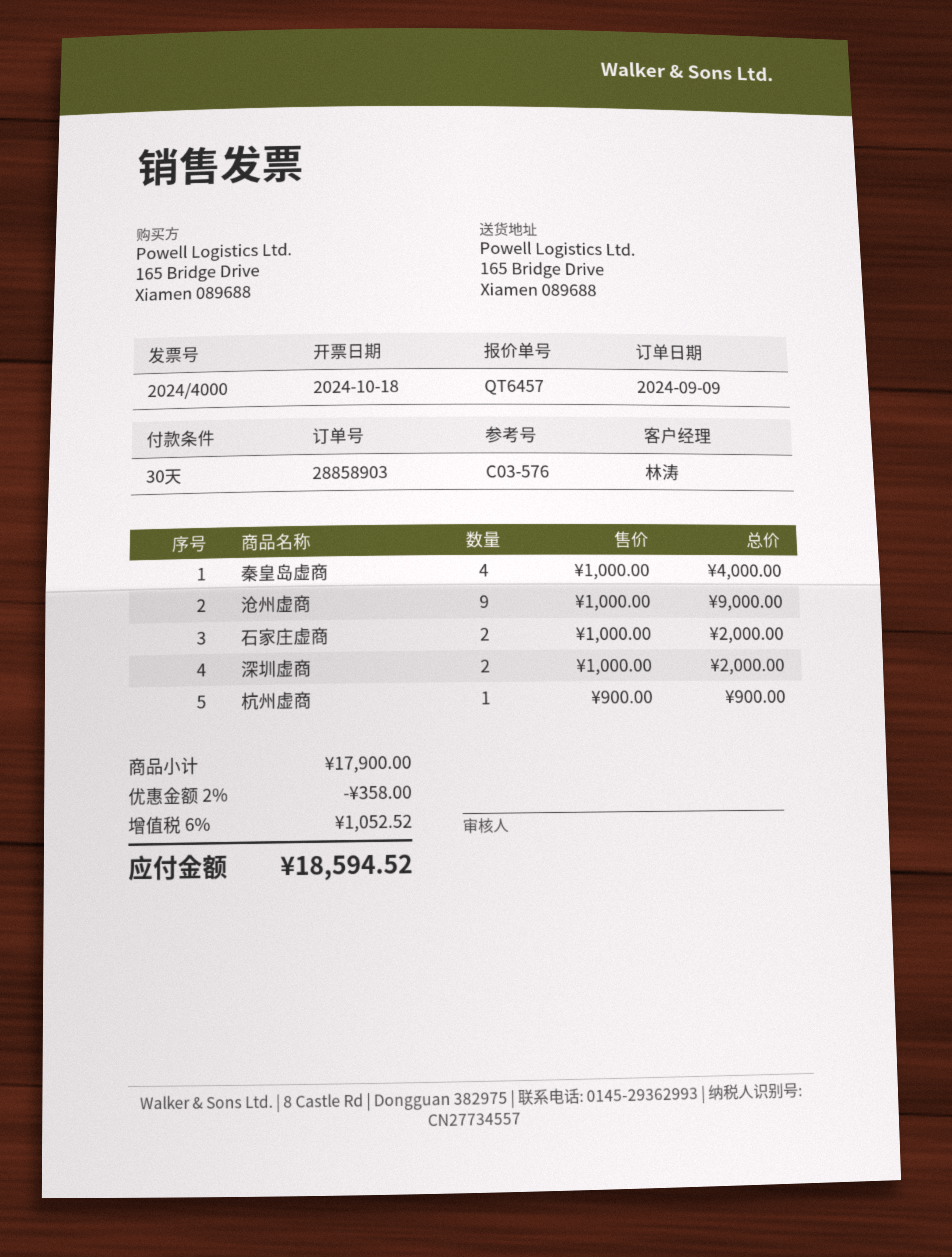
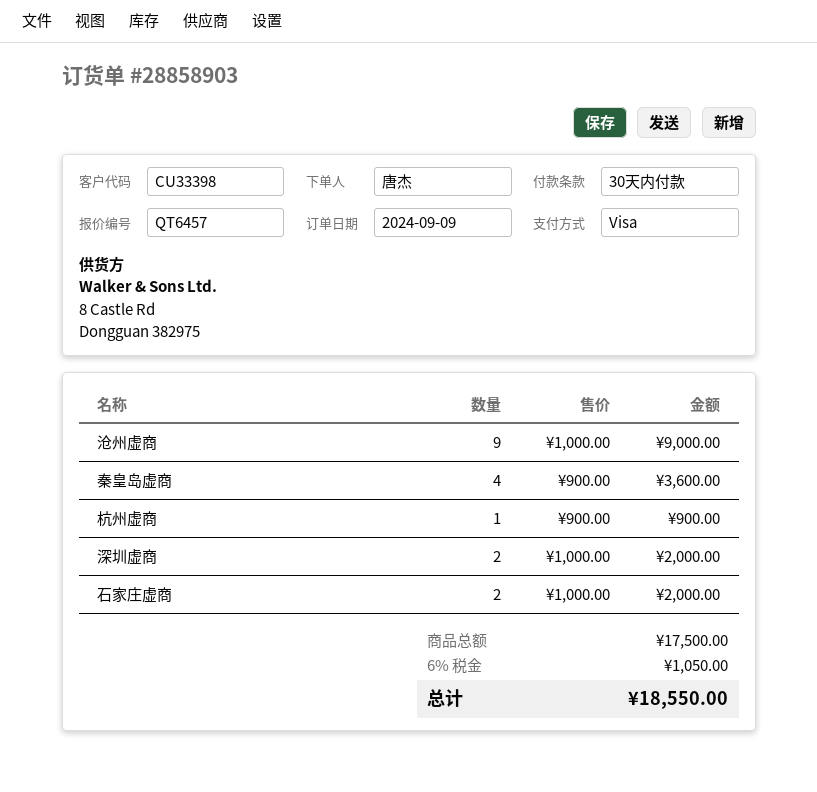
秦皇岛虚商: 4 x 1000.00 = 4000.00 -> 4 x 900.00 = 3600.00
subtotal: 17900.00 -> 17500.00
discount: 2% = 358.00 -> none
tax: 6% = 1052.52 -> 6% = 1050.00
total: 18594.52 -> 18550.00

